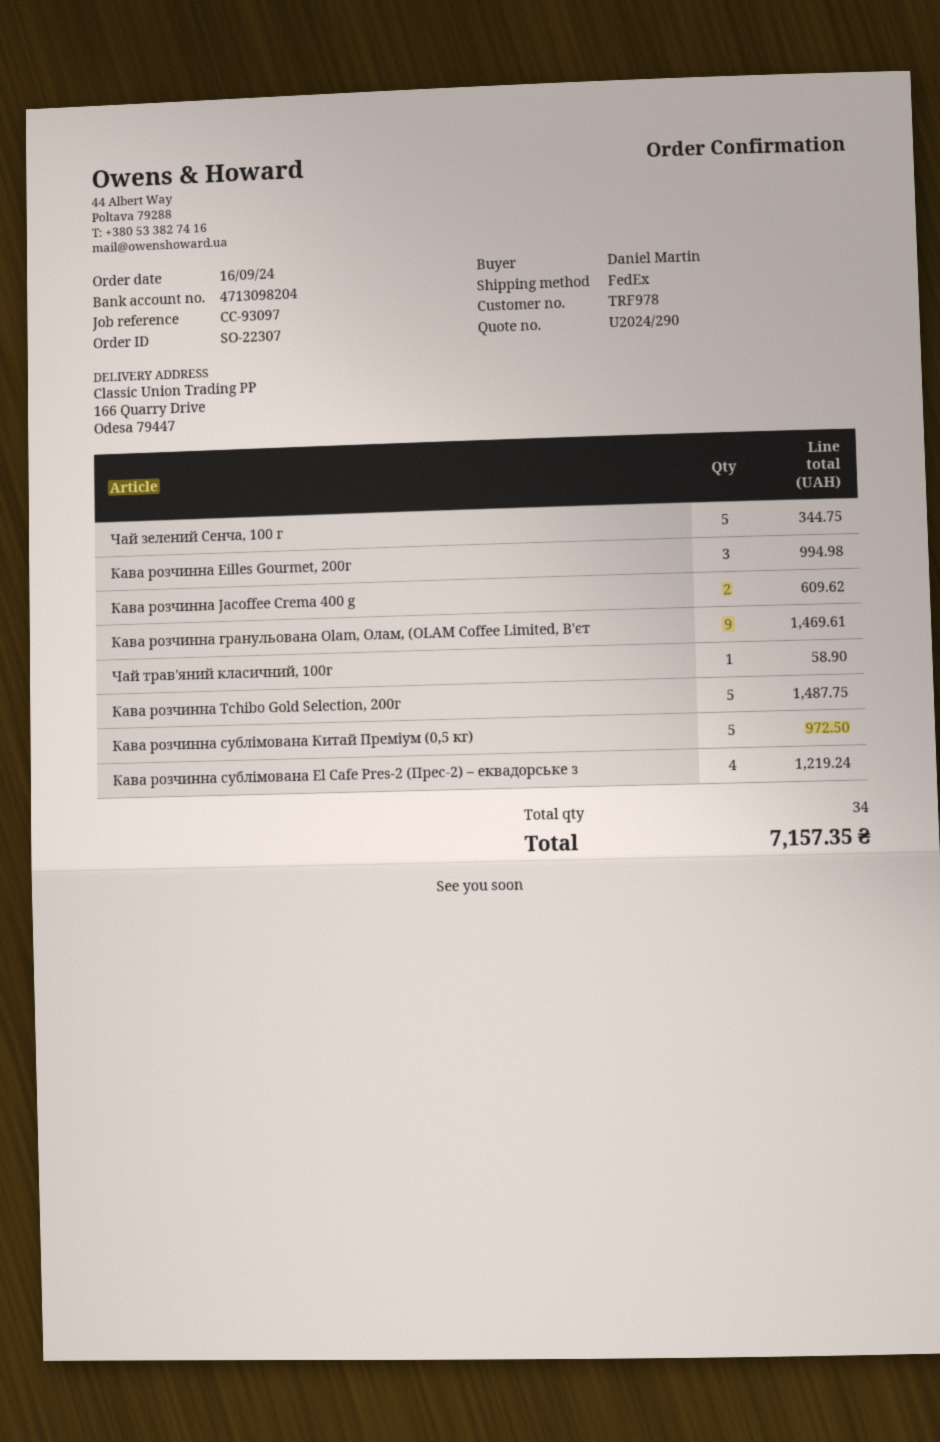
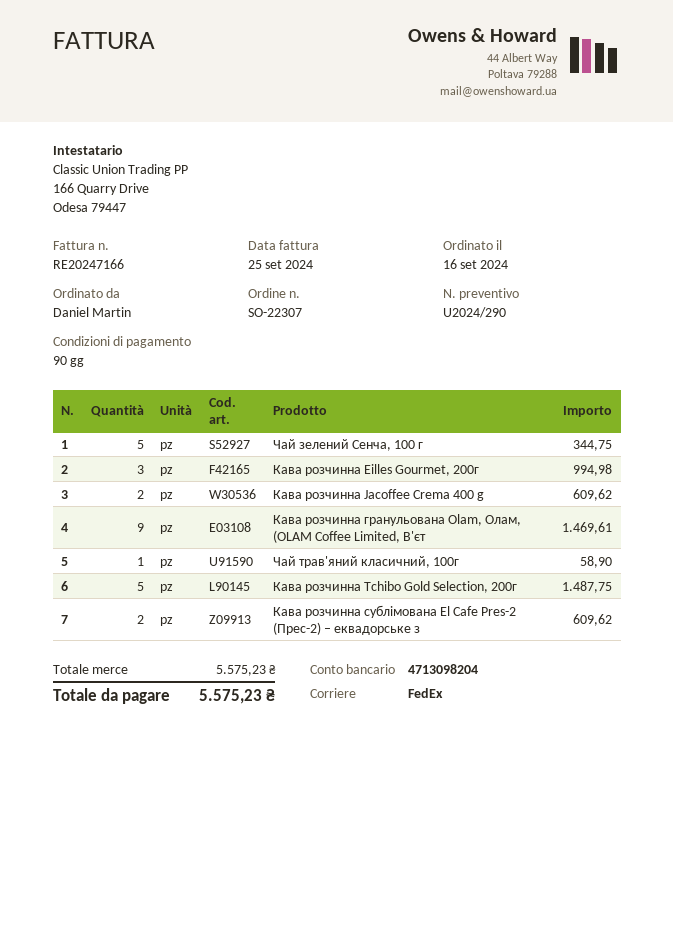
Кава розчинна сублімована Китай Преміум (0,5 кг): 5 for 972.50 -> none
Кава розчинна сублімована El Cafe Pres-2 (Прес-2) – еквадорське з: 4 for 1219.24 -> 2 for 609.62
total: 7157.35 -> 5575.23

